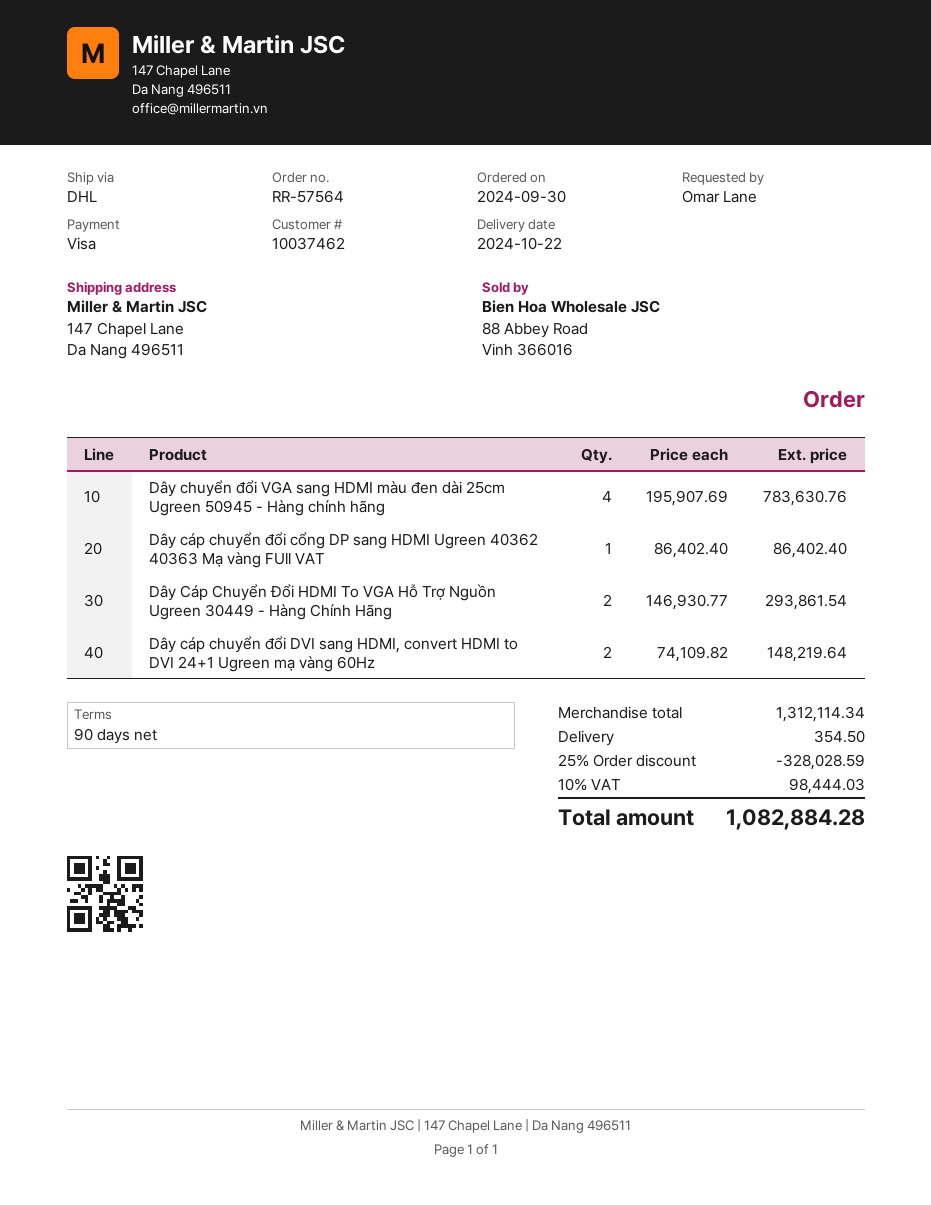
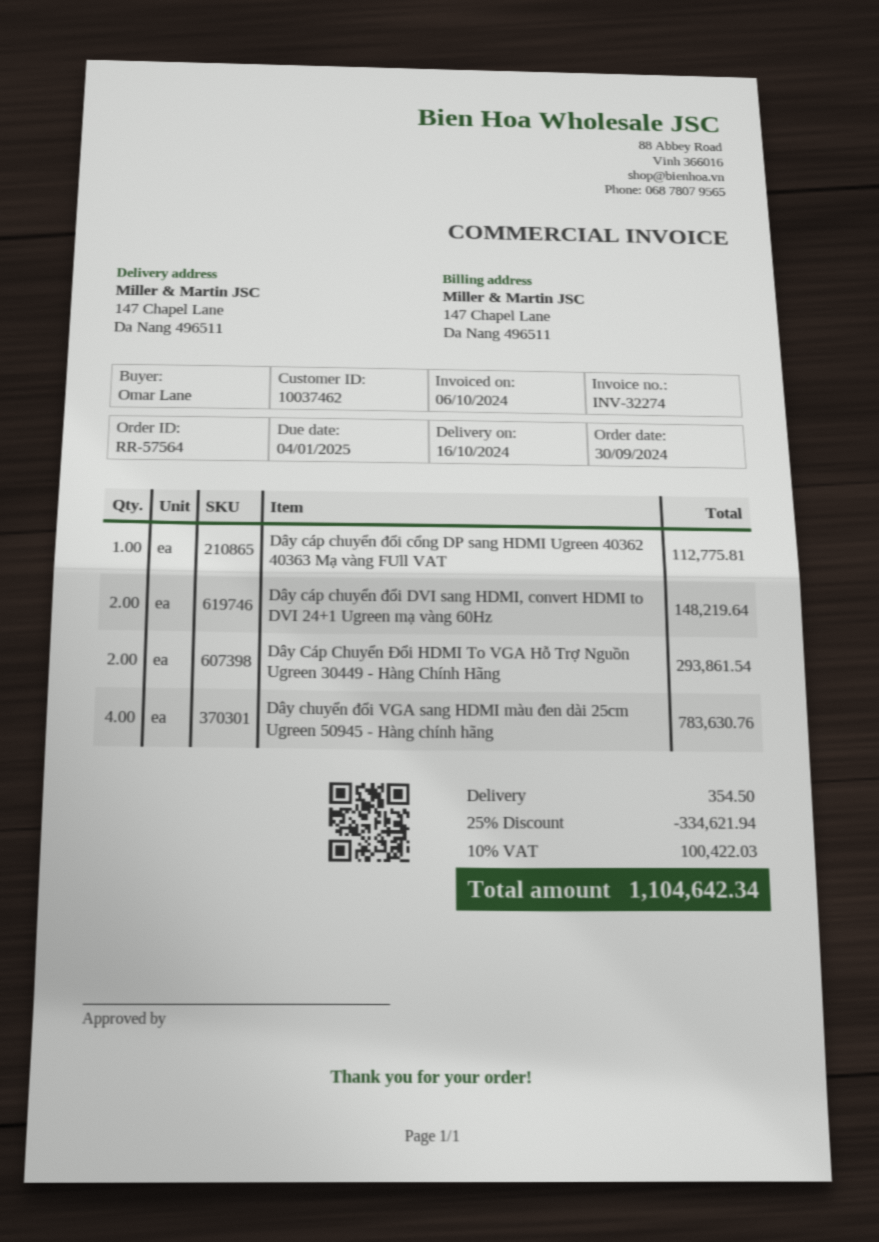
delivery date: 2024-10-22 -> 2024-10-16
Dây cáp chuyển đổi cổng DP sang HDMI Ugreen 40362 40363 Mạ vàng FUll VAT: 1 for 86402.40 -> 1 for 112775.81
discount: 25% = 328028.59 -> 25% = 334621.94
tax: 10% = 98444.03 -> 10% = 100422.03
total: 1082884.28 -> 1104642.34

